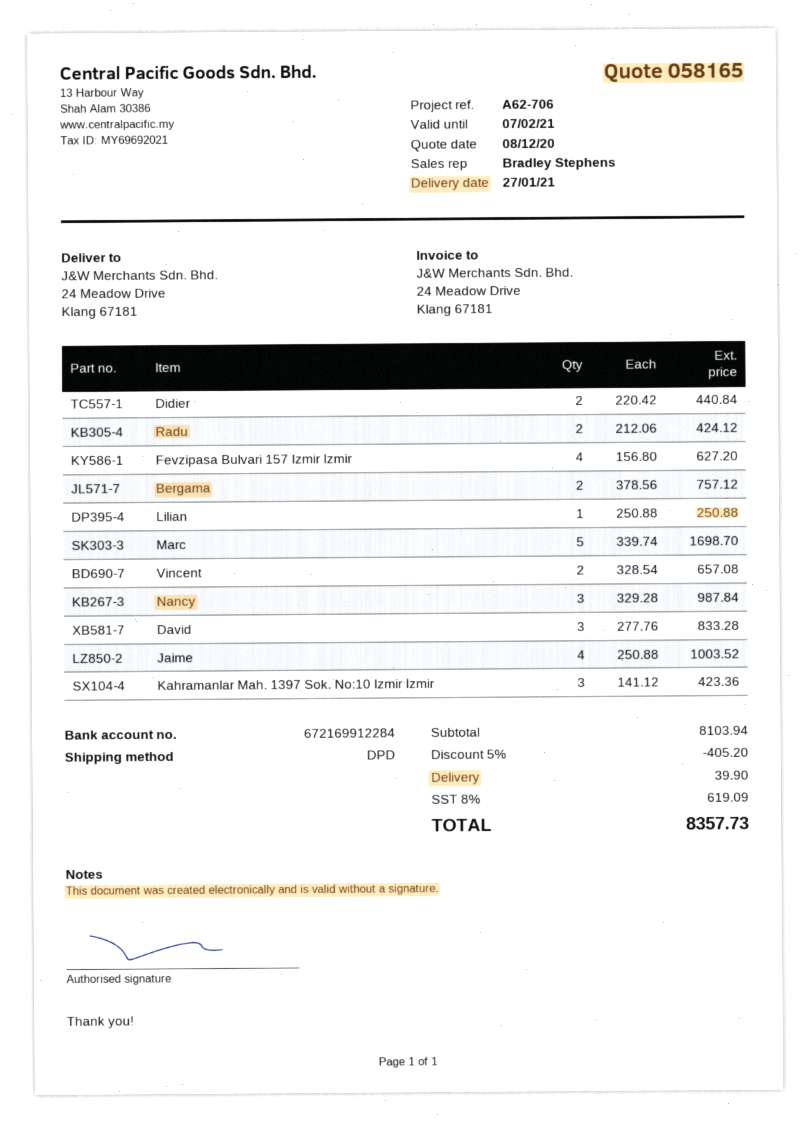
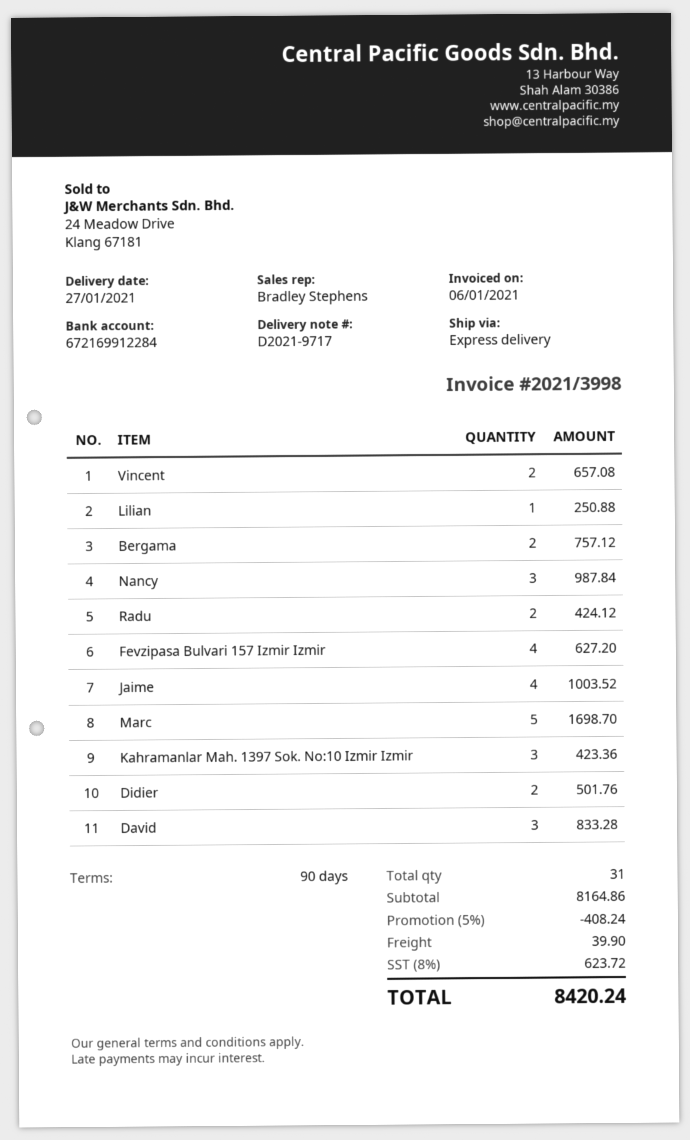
shipping method: DPD -> express
Didier: 2 for 440.84 -> 2 for 501.76
subtotal: 8103.94 -> 8164.86
discount: 5% = 405.20 -> 5% = 408.24
tax: 8% = 619.09 -> 8% = 623.72
total: 8357.73 -> 8420.24

